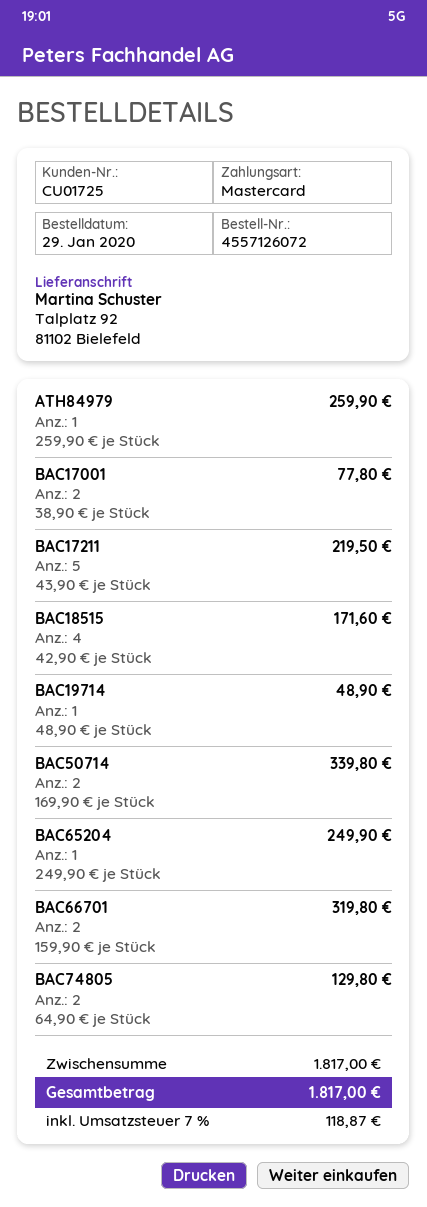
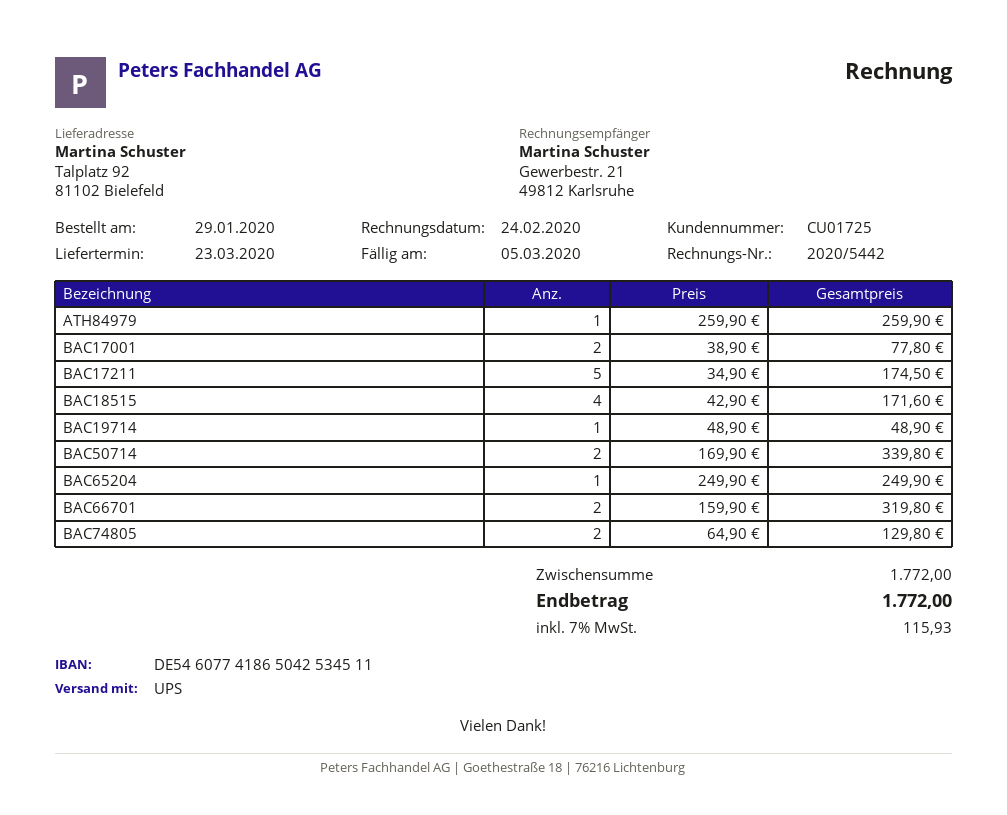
BAC17211: 5 x 43.90 = 219.50 -> 5 x 34.90 = 174.50
subtotal: 1817.00 -> 1772.00
tax: 7% = 118.87 -> 7% = 115.93
total: 1817.00 -> 1772.00

